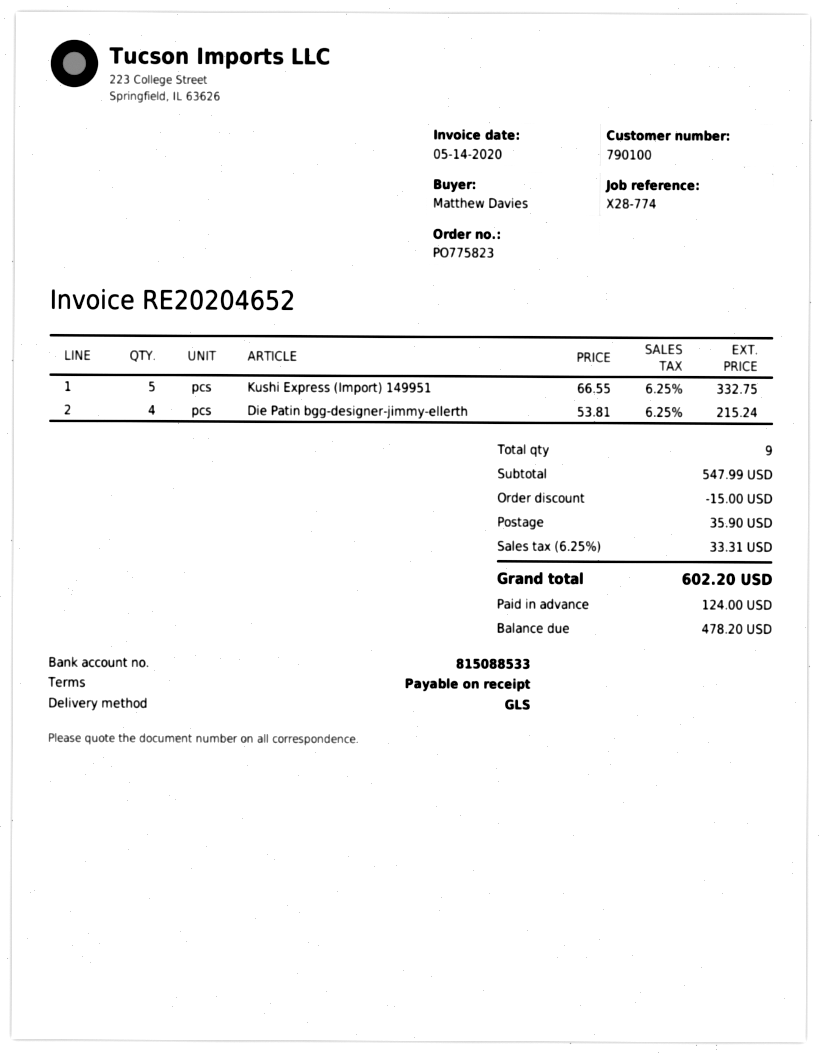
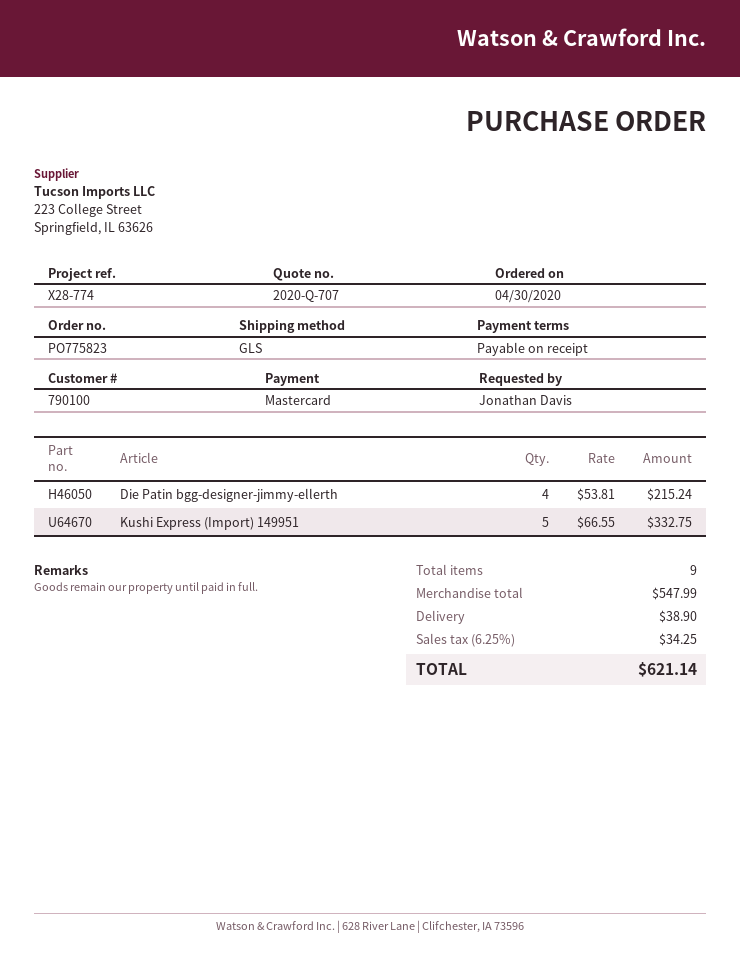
ordered by: Matthew Davies -> Jonathan Davis
discount: 15.00 -> none
shipping: 35.90 -> 38.90
tax: 6.25% = 33.31 -> 6.25% = 34.25
total: 602.20 -> 621.14

